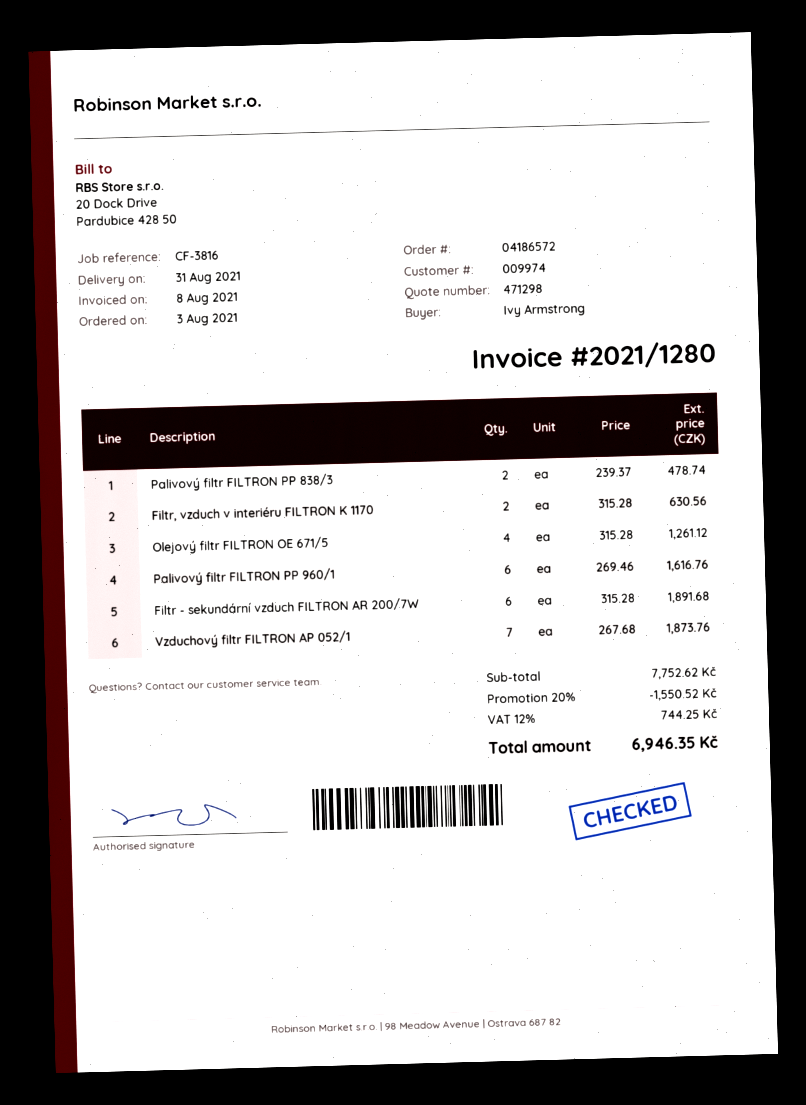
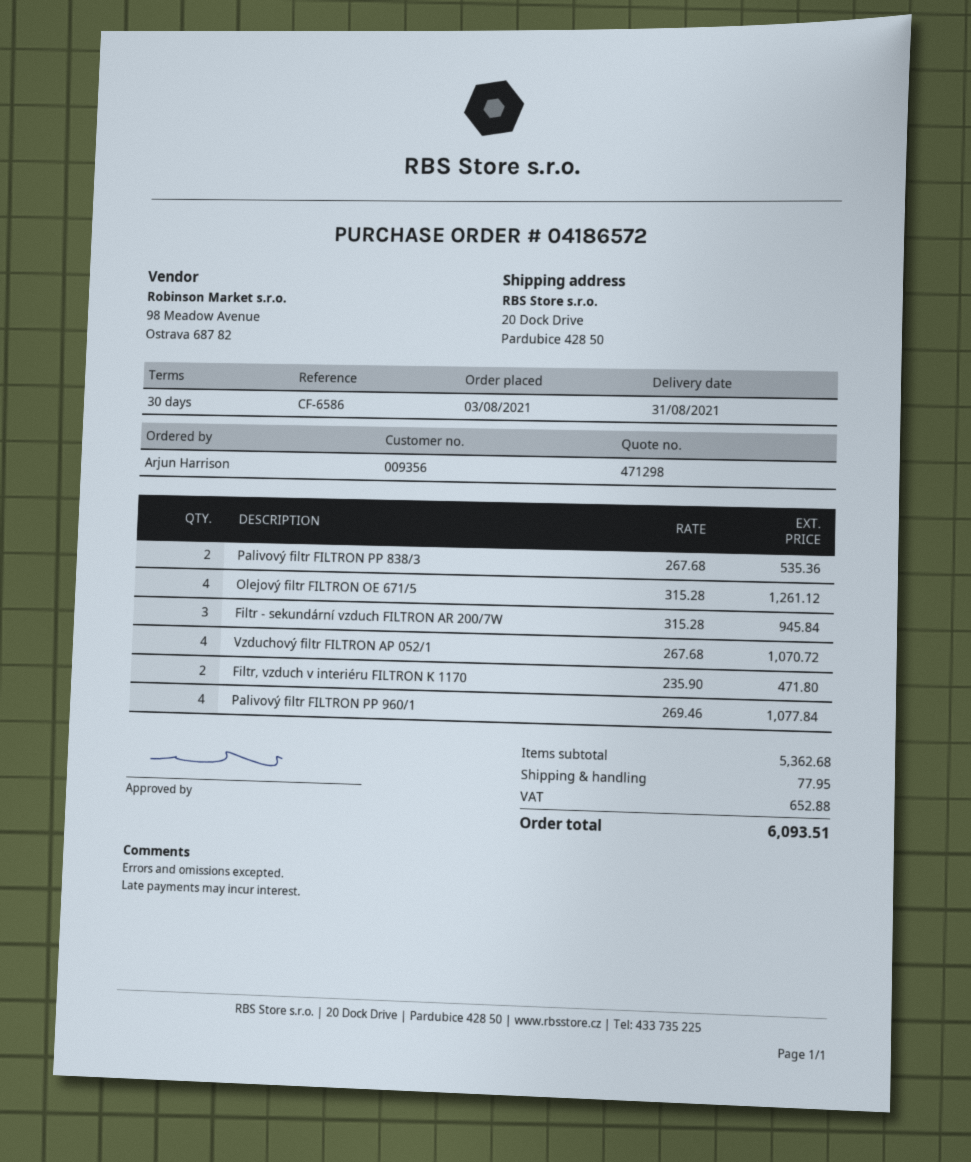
customer number: 009974 -> 009356
reference: CF-3816 -> CF-6586
ordered by: Ivy Armstrong -> Arjun Harrison
Palivový filtr FILTRON PP 838/3: 2 x 239.37 = 478.74 -> 2 x 267.68 = 535.36
Filtr, vzduch v interiéru FILTRON K 1170: 2 x 315.28 = 630.56 -> 2 x 235.90 = 471.80
Palivový filtr FILTRON PP 960/1: 6 x 269.46 = 1616.76 -> 4 x 269.46 = 1077.84
Filtr - sekundární vzduch FILTRON AR 200/7W: 6 x 315.28 = 1891.68 -> 3 x 315.28 = 945.84
Vzduchový filtr FILTRON AP 052/1: 7 x 267.68 = 1873.76 -> 4 x 267.68 = 1070.72
subtotal: 7752.62 -> 5362.68
discount: 20% = 1550.52 -> none
shipping: none -> 77.95
tax: 744.25 -> 652.88
total: 6946.35 -> 6093.51

